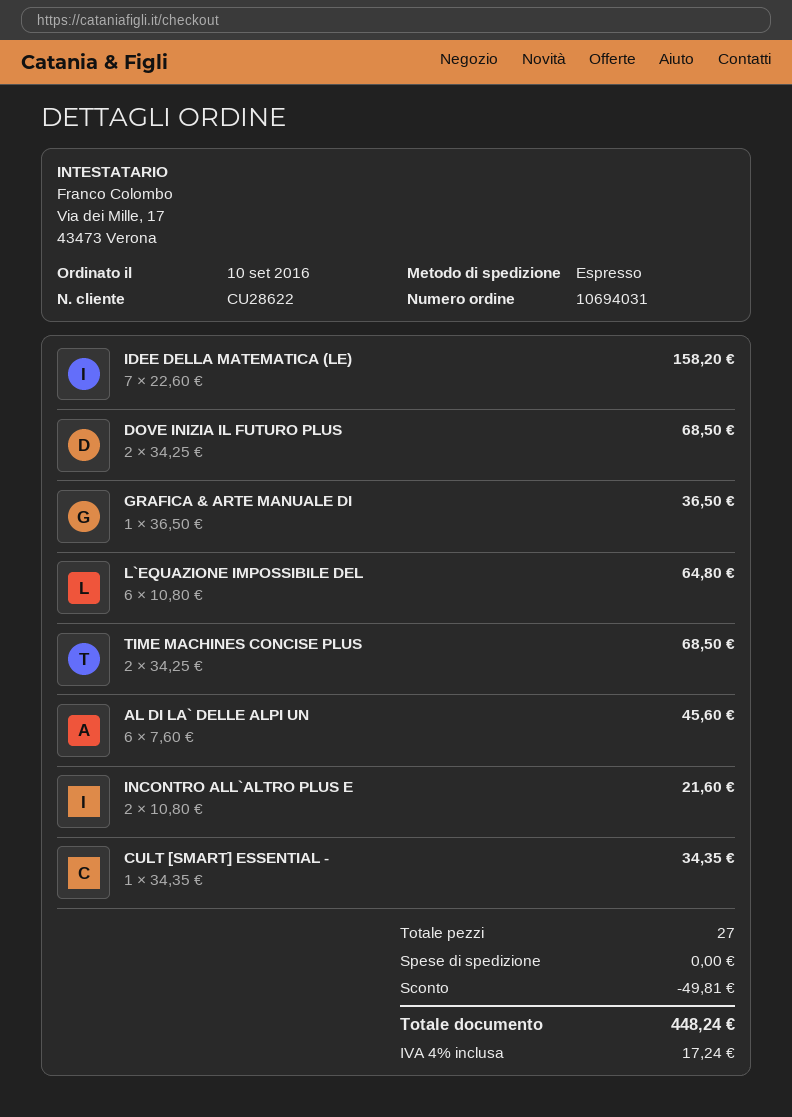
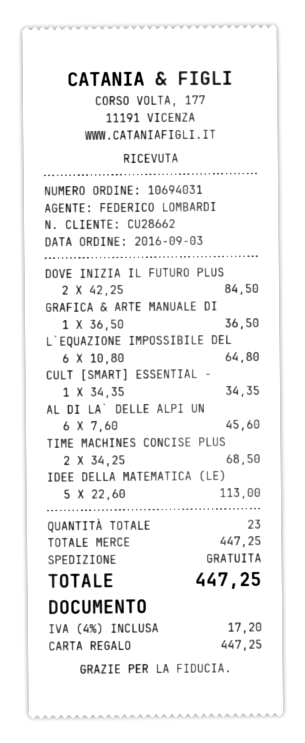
order date: 2016-09-10 -> 2016-09-03
customer number: CU28622 -> CU28662
IDEE DELLA MATEMATICA (LE): 7 x 22.60 = 158.20 -> 5 x 22.60 = 113.00
DOVE INIZIA IL FUTURO PLUS: 2 x 34.25 = 68.50 -> 2 x 42.25 = 84.50
INCONTRO ALL`ALTRO PLUS E: 2 x 10.80 = 21.60 -> none
total quantity: 27 -> 23
discount: 49.81 -> none
tax: 4% = 17.24 -> 4% = 17.20
total: 448.24 -> 447.25

